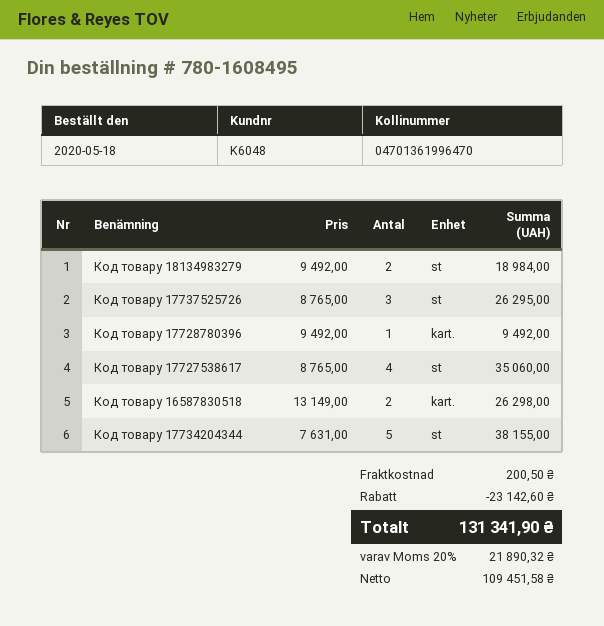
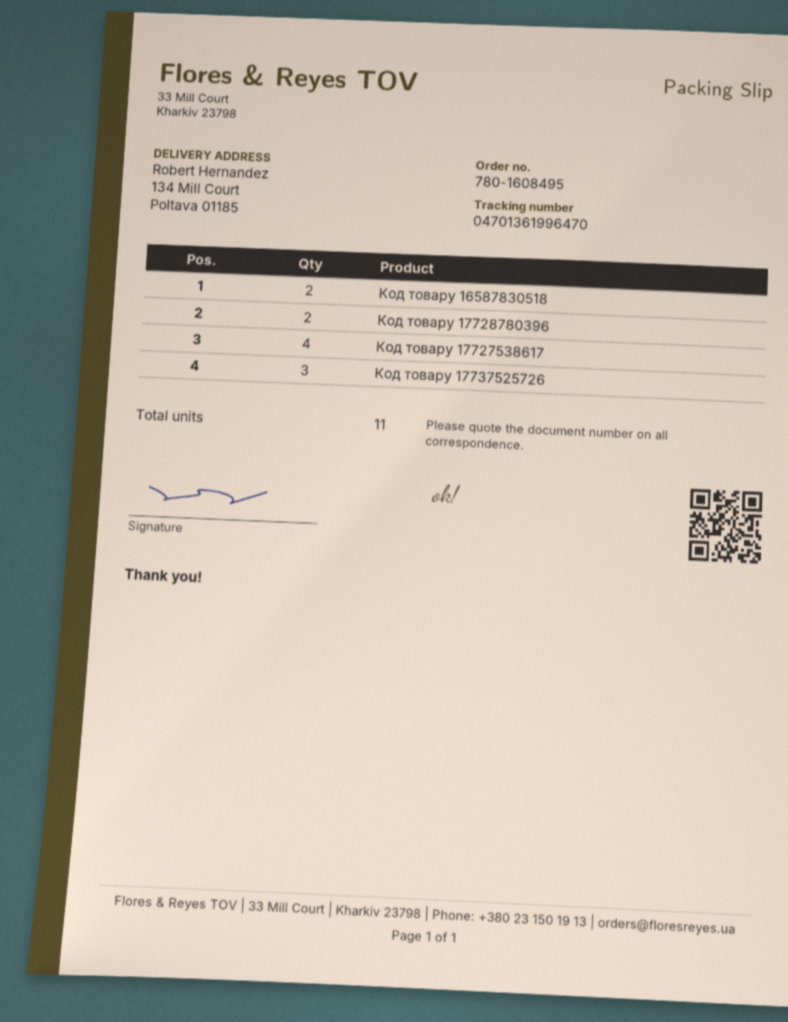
Код товару 18134983279: 2 -> none
Код товару 17728780396: 1 -> 2
Код товару 17734204344: 5 -> none

